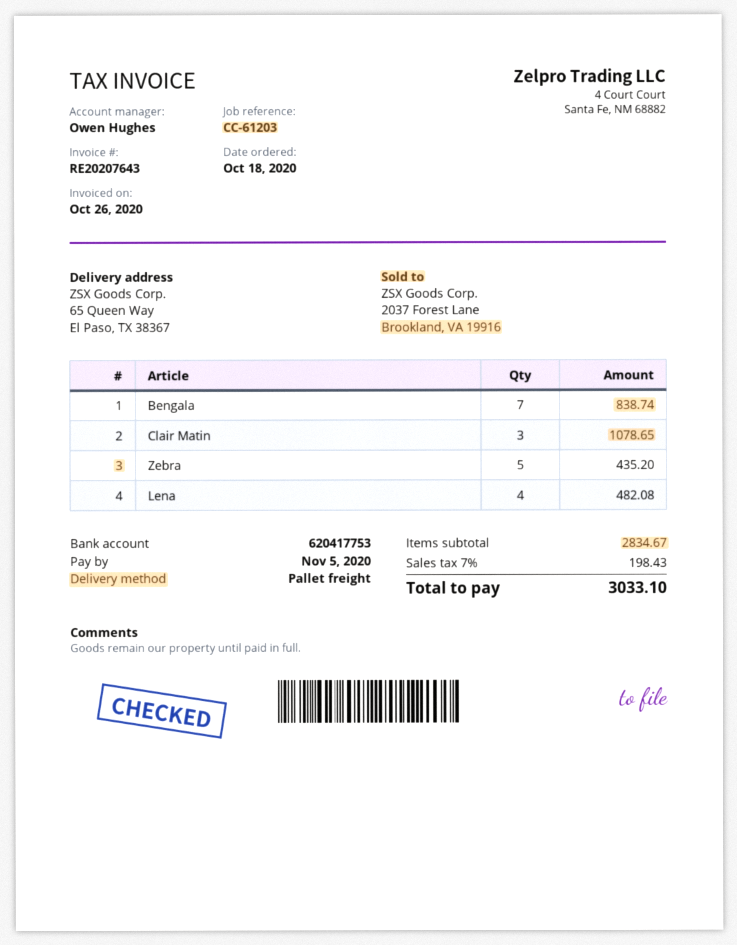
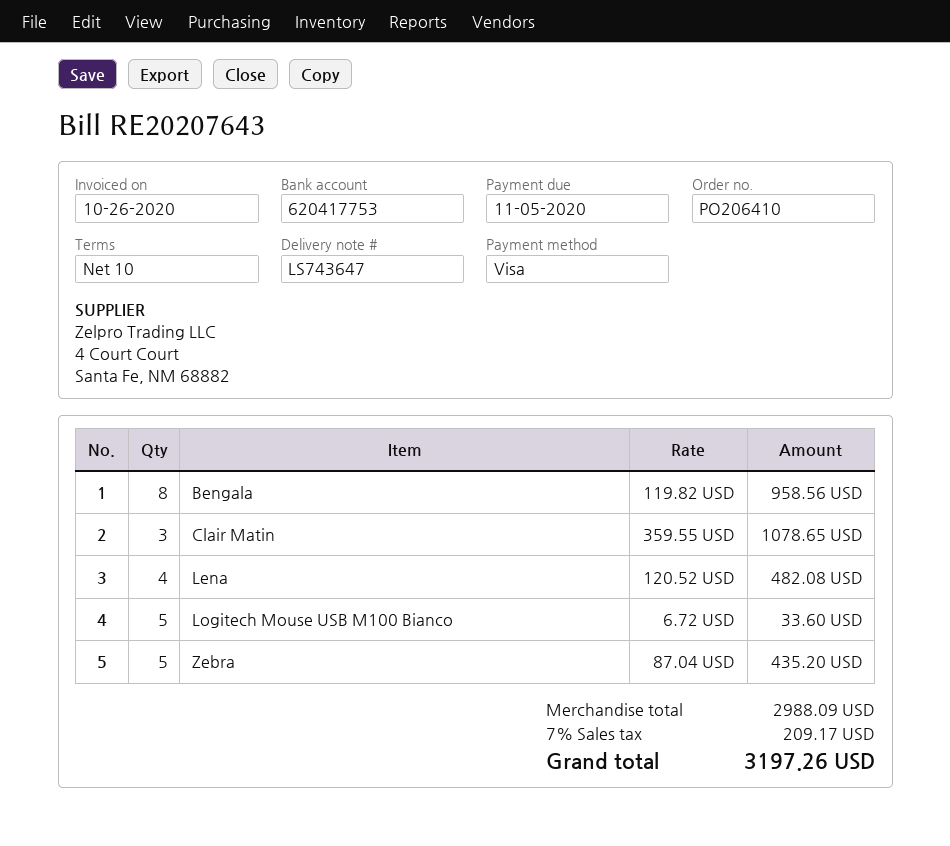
Bengala: 7 for 838.74 -> 8 for 958.56
Logitech Mouse USB M100 Bianco: none -> 5 for 33.60
subtotal: 2834.67 -> 2988.09
tax: 7% = 198.43 -> 7% = 209.17
total: 3033.10 -> 3197.26

